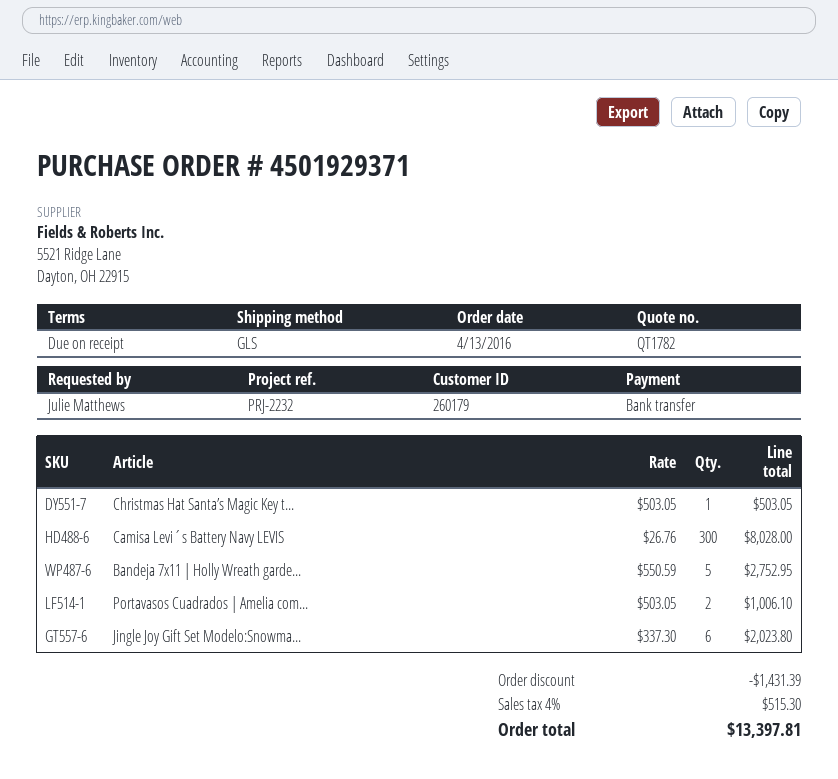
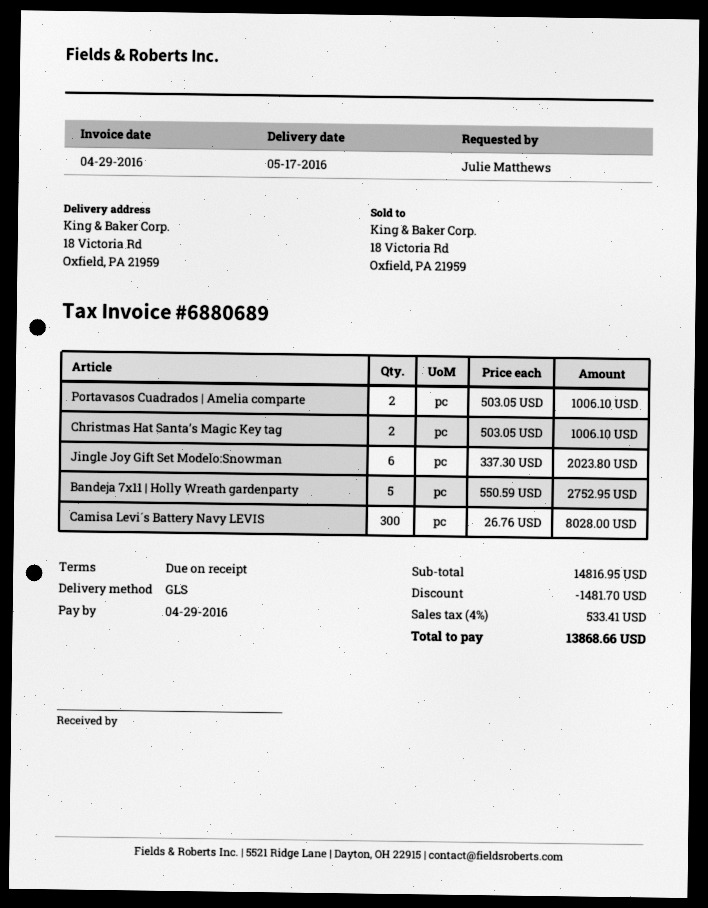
Christmas Hat Santa’s Magic Key t...: 1 x 503.05 = 503.05 -> 2 x 503.05 = 1006.10
discount: 1431.39 -> 1481.70
tax: 4% = 515.30 -> 4% = 533.41
total: 13397.81 -> 13868.66

